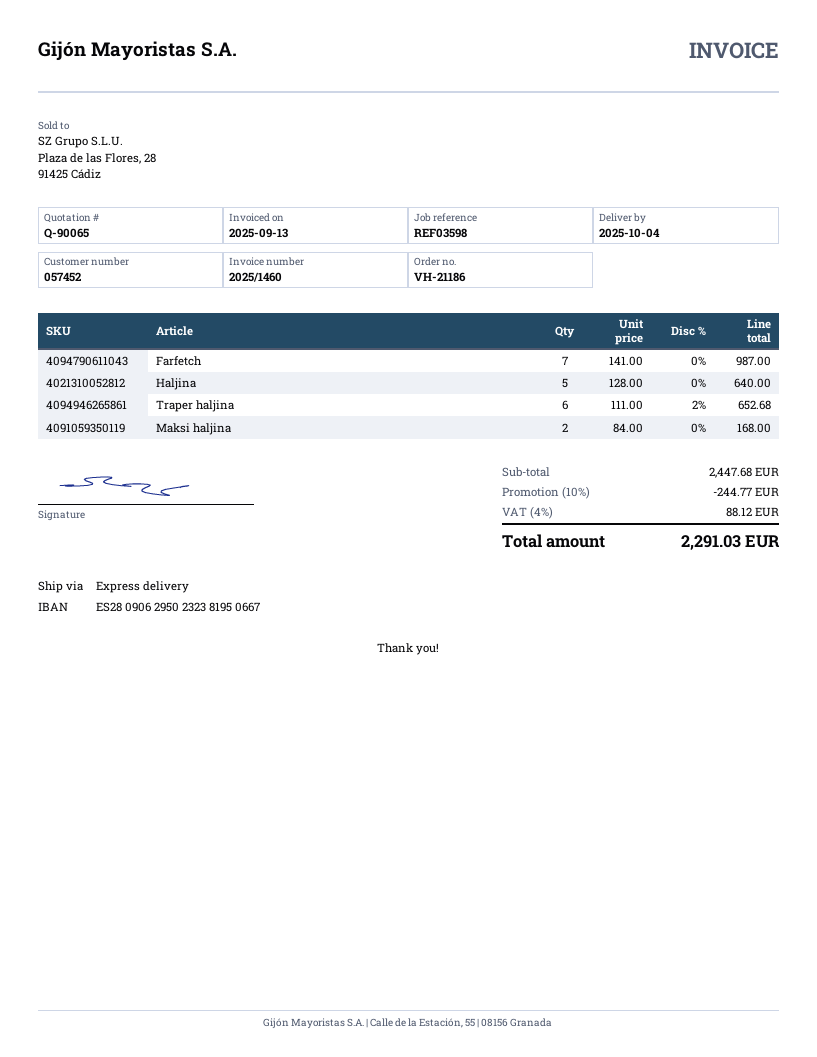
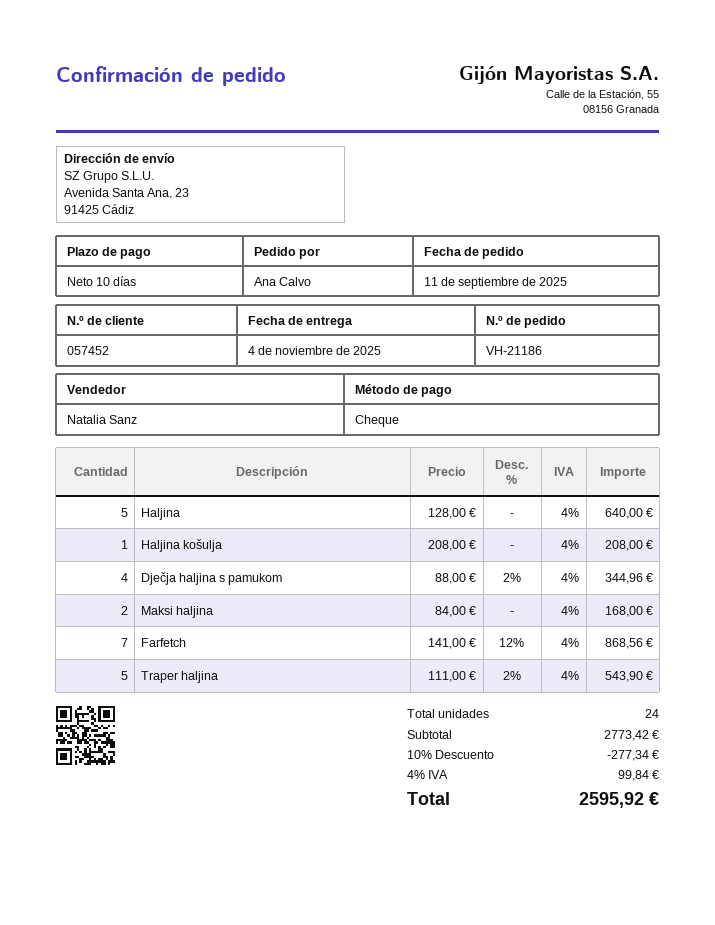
delivery date: 2025-10-04 -> 2025-11-04
Farfetch: 7 x 141.00 = 987.00 -> 7 x 141.00 - 12% = 868.56
Traper haljina: 6 x 111.00 - 2% = 652.68 -> 5 x 111.00 - 2% = 543.90
Haljina košulja: none -> 1 x 208.00 = 208.00
Dječja haljina s pamukom: none -> 4 x 88.00 - 2% = 344.96
subtotal: 2447.68 -> 2773.42
discount: 10% = 244.77 -> 10% = 277.34
tax: 4% = 88.12 -> 4% = 99.84
total: 2291.03 -> 2595.92

